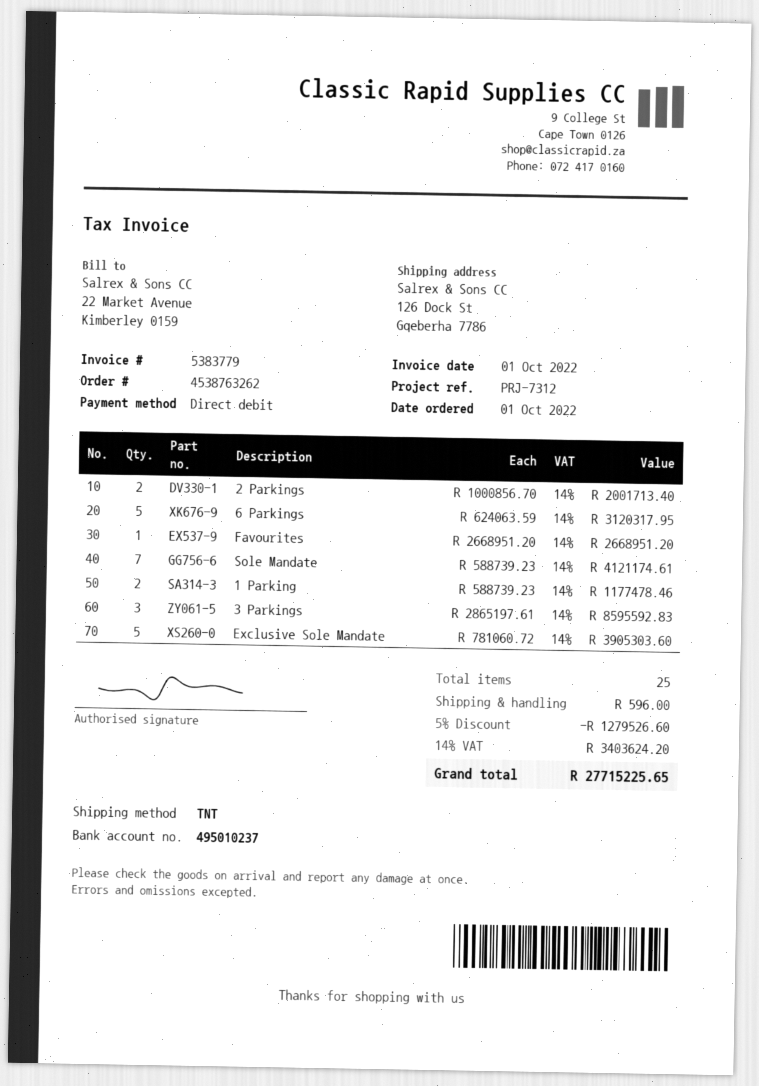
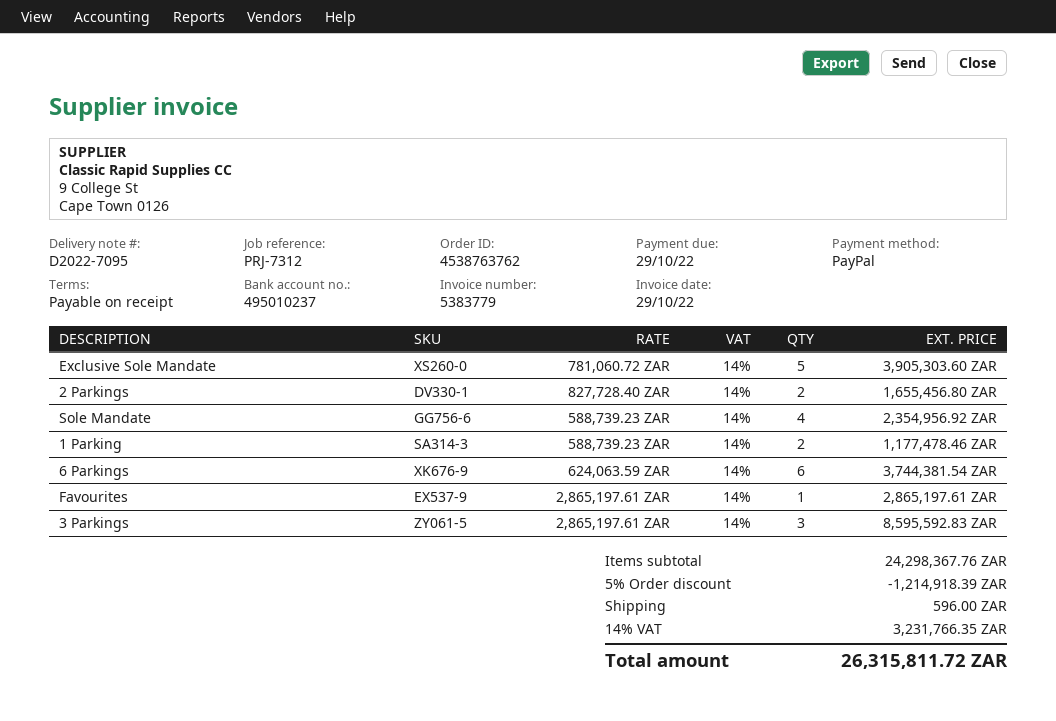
order number: 4538763262 -> 4538763762
invoice date: 2022-10-01 -> 2022-10-29
payment method: direct debit -> PayPal
2 Parkings: 2 x 1000856.70 = 2001713.40 -> 2 x 827728.40 = 1655456.80
6 Parkings: 5 x 624063.59 = 3120317.95 -> 6 x 624063.59 = 3744381.54
Favourites: 1 x 2668951.20 = 2668951.20 -> 1 x 2865197.61 = 2865197.61
Sole Mandate: 7 x 588739.23 = 4121174.61 -> 4 x 588739.23 = 2354956.92
discount: 5% = 1279526.60 -> 5% = 1214918.39
tax: 14% = 3403624.20 -> 14% = 3231766.35
total: 27715225.65 -> 26315811.72

